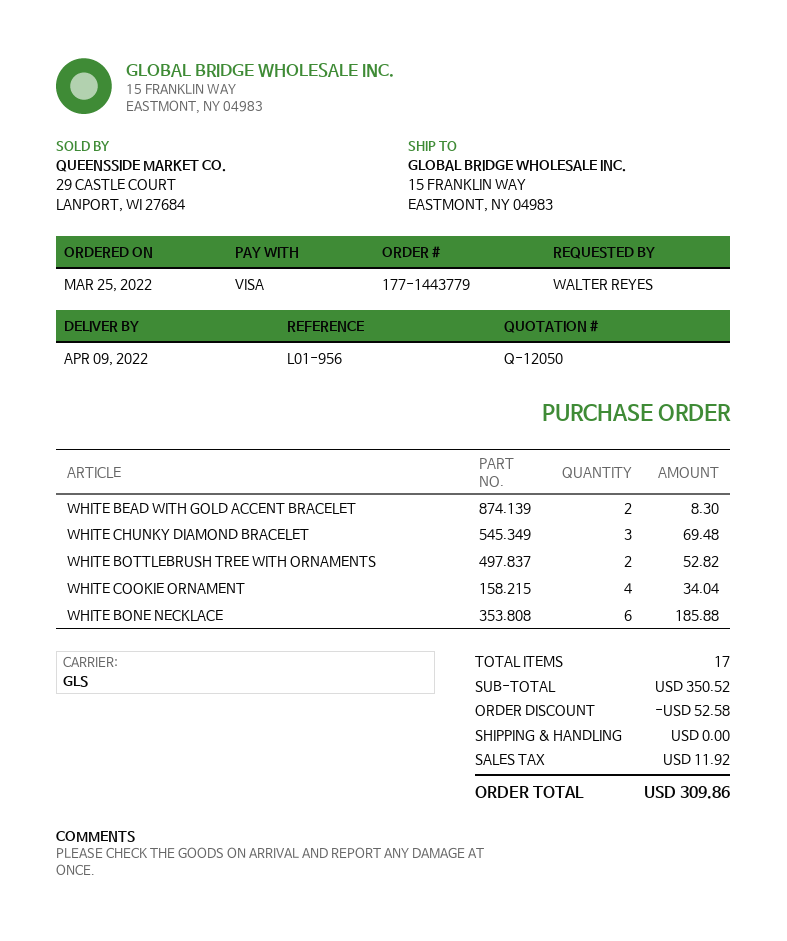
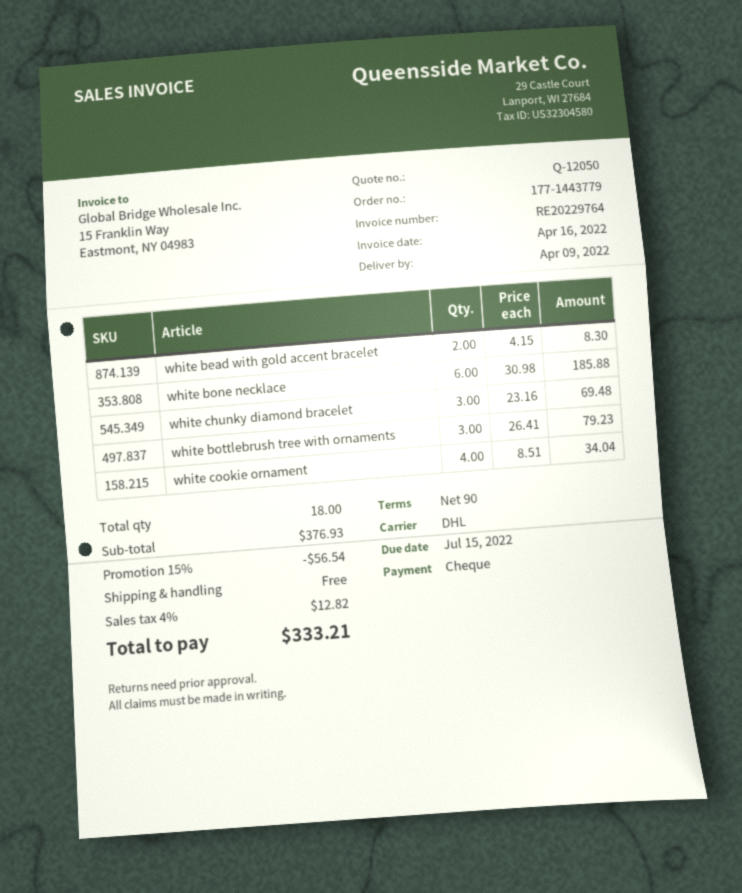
payment method: Visa -> cheque
shipping method: GLS -> DHL
WHITE BOTTLEBRUSH TREE WITH ORNAMENTS: 2 for 52.82 -> 3 for 79.23
total quantity: 17 -> 18
subtotal: 350.52 -> 376.93
discount: 52.58 -> 56.54
tax: 11.92 -> 12.82
total: 309.86 -> 333.21

